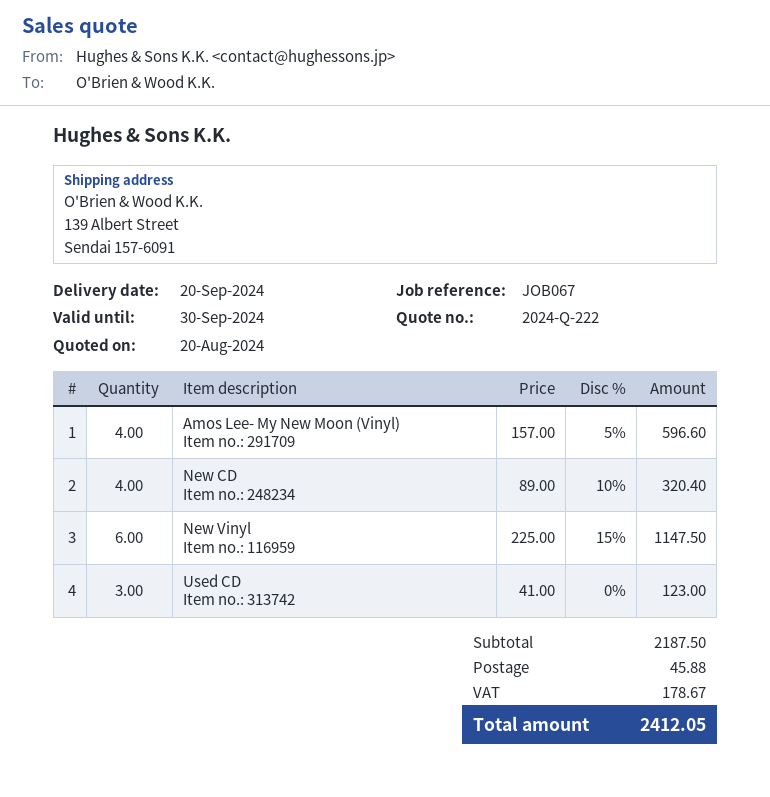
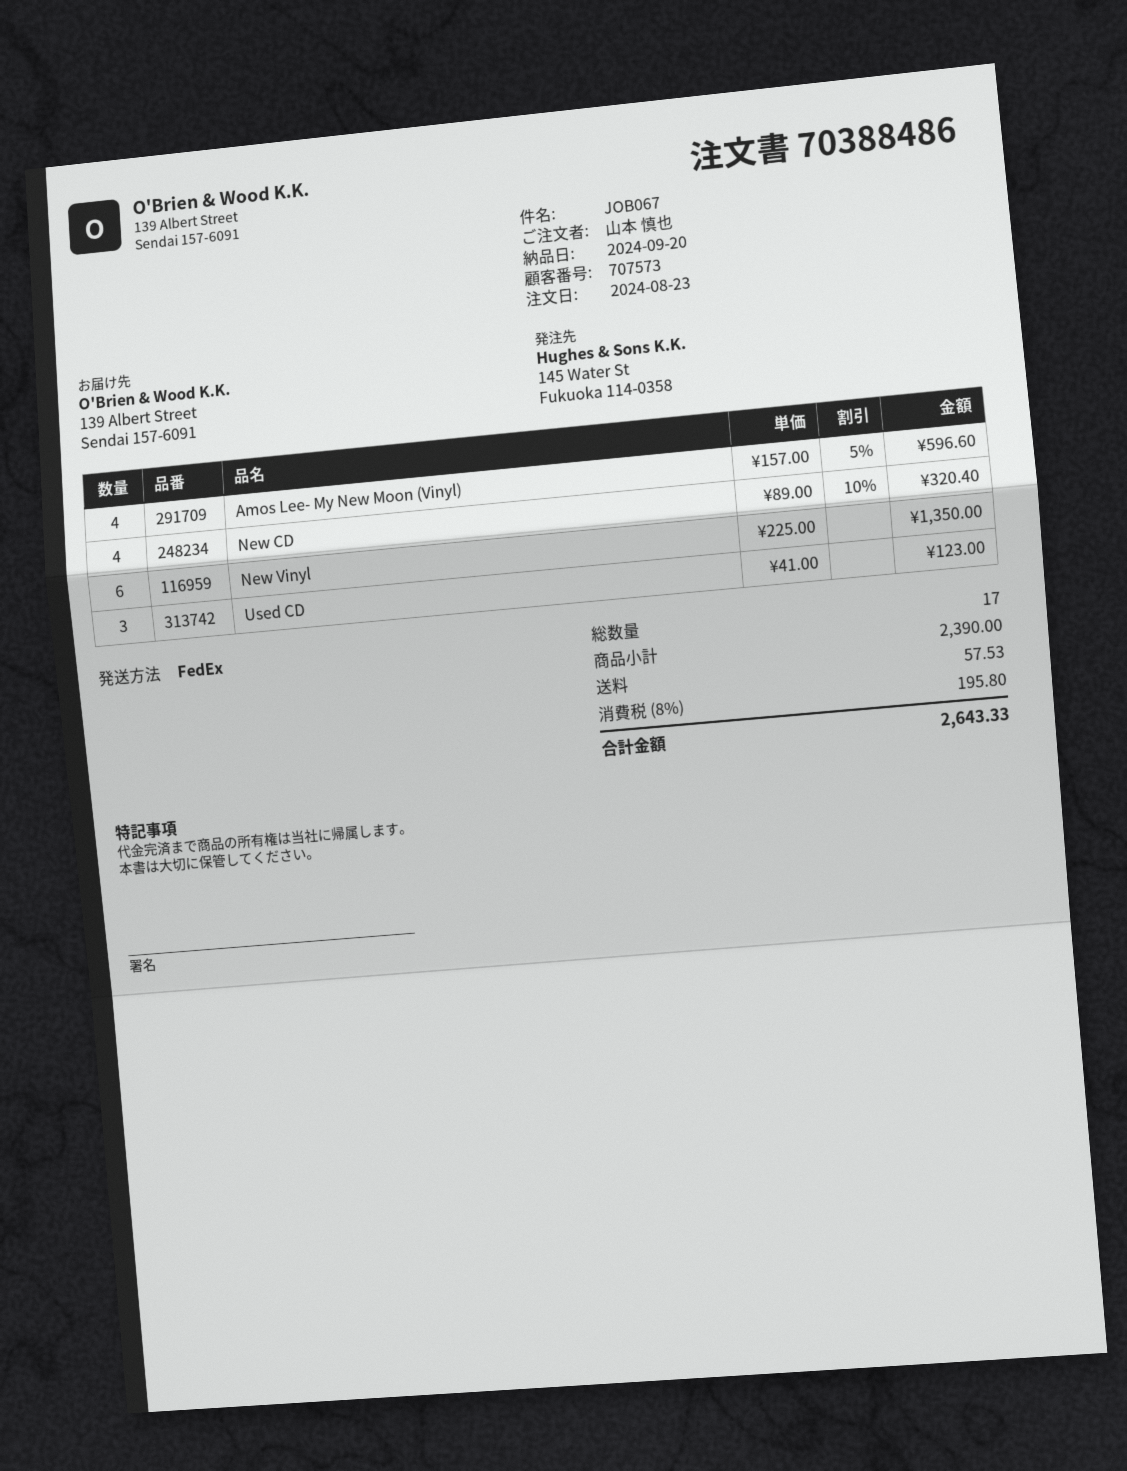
New Vinyl: 6 x 225.00 - 15% = 1147.50 -> 6 x 225.00 = 1350.00
subtotal: 2187.50 -> 2390.00
shipping: 45.88 -> 57.53
tax: 178.67 -> 195.80
total: 2412.05 -> 2643.33

